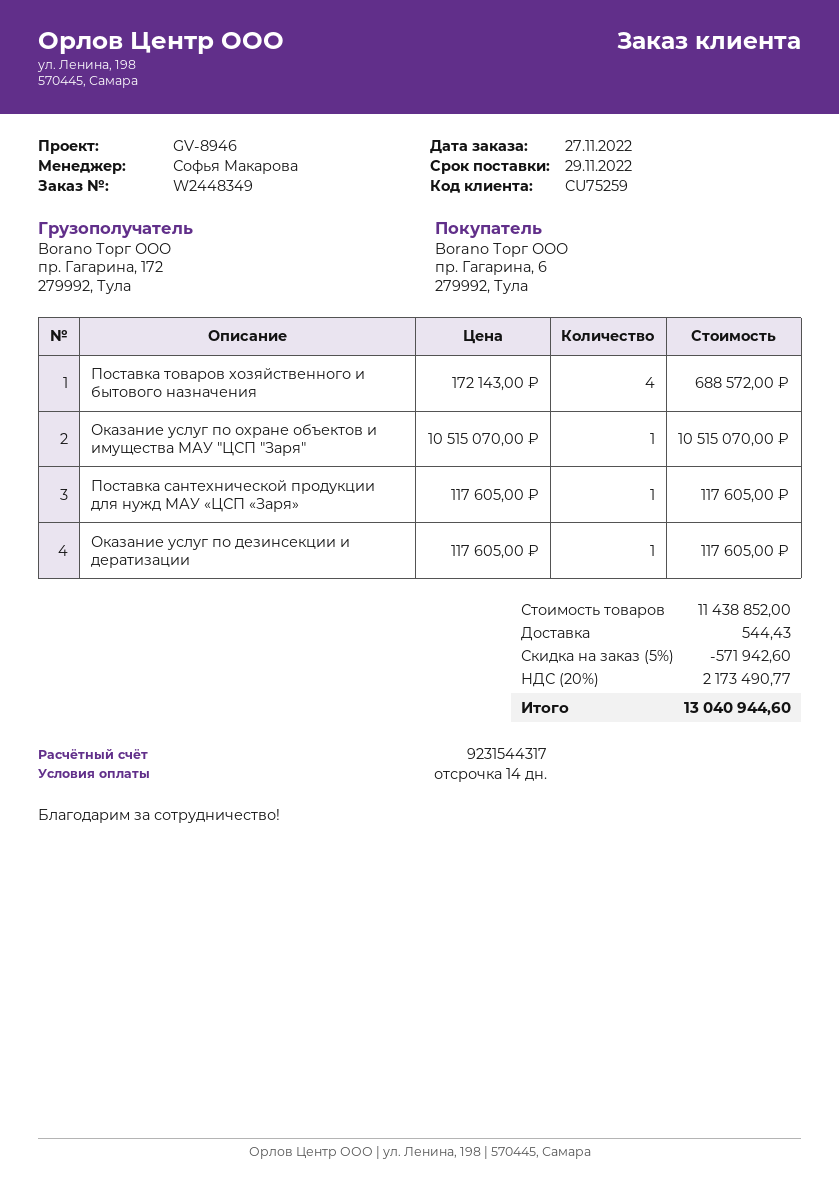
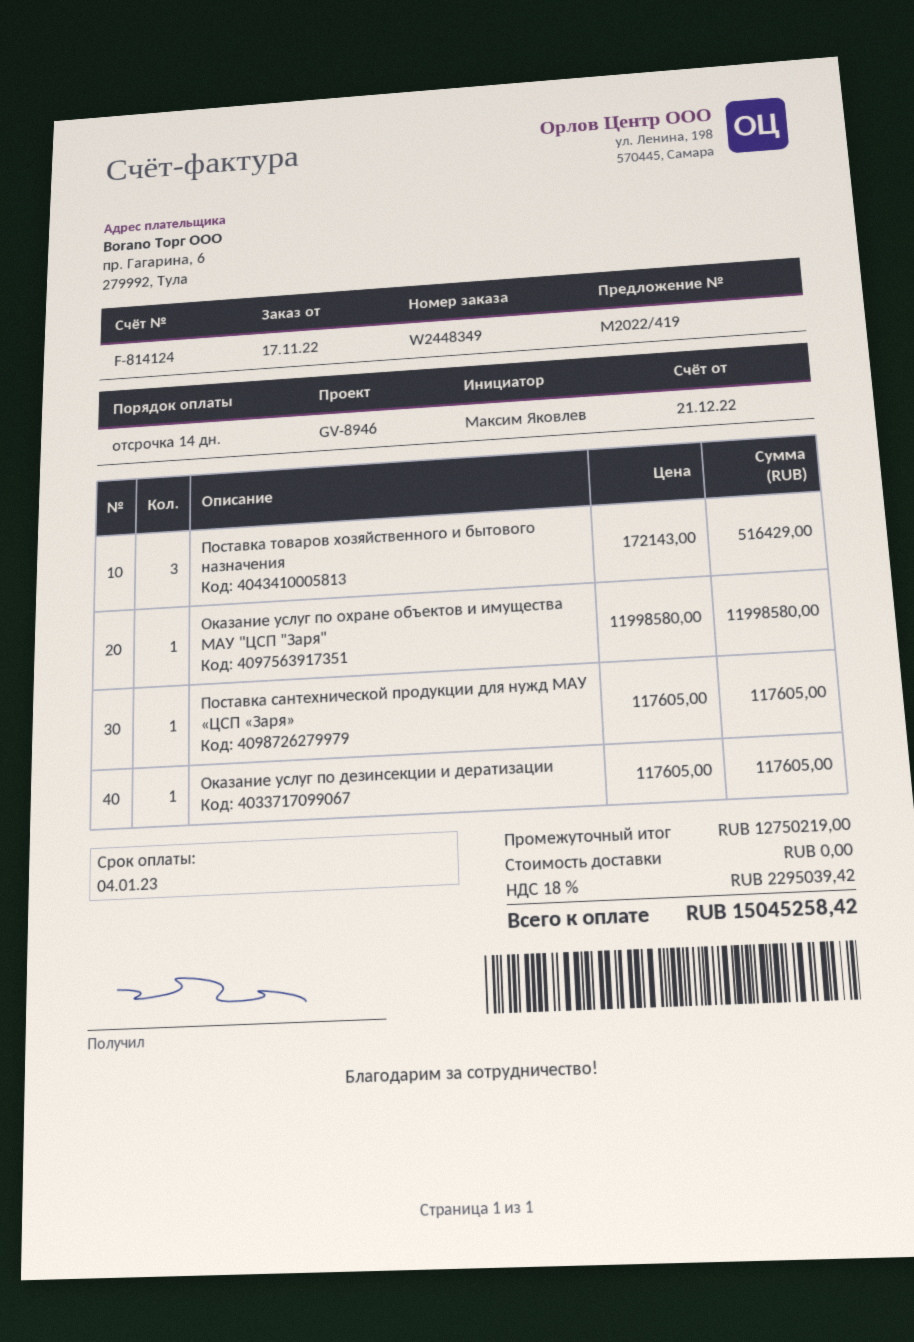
order date: 2022-11-27 -> 2022-11-17
Поставка товаров хозяйственного и бытового назначения: 4 x 172143.00 = 688572.00 -> 3 x 172143.00 = 516429.00
Оказание услуг по охране объектов и имущества МАУ "ЦСП "Заря": 1 x 10515070.00 = 10515070.00 -> 1 x 11998580.00 = 11998580.00
subtotal: 11438852.00 -> 12750219.00
discount: 5% = 571942.60 -> none
shipping: 544.43 -> 0.00
tax: 20% = 2173490.77 -> 18% = 2295039.42
total: 13040944.60 -> 15045258.42

